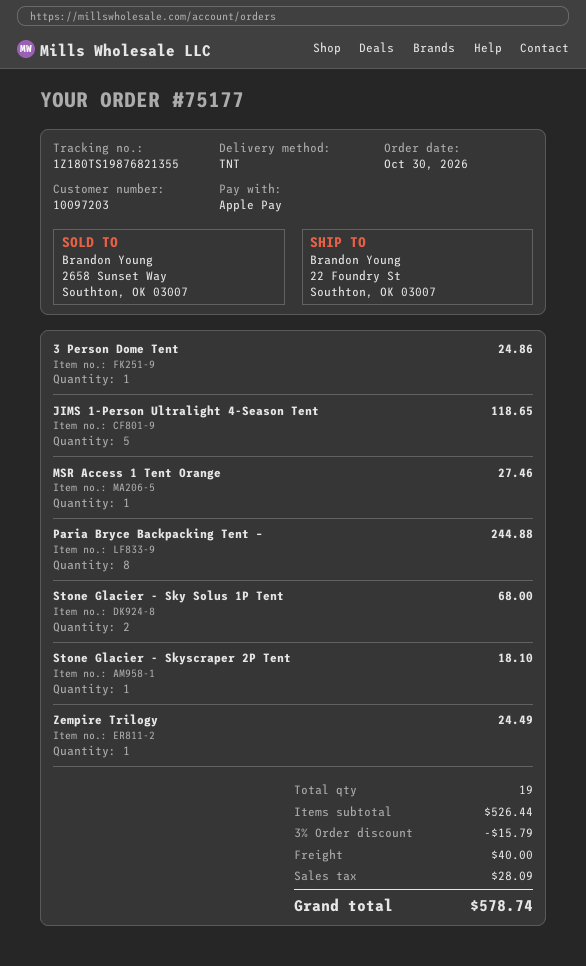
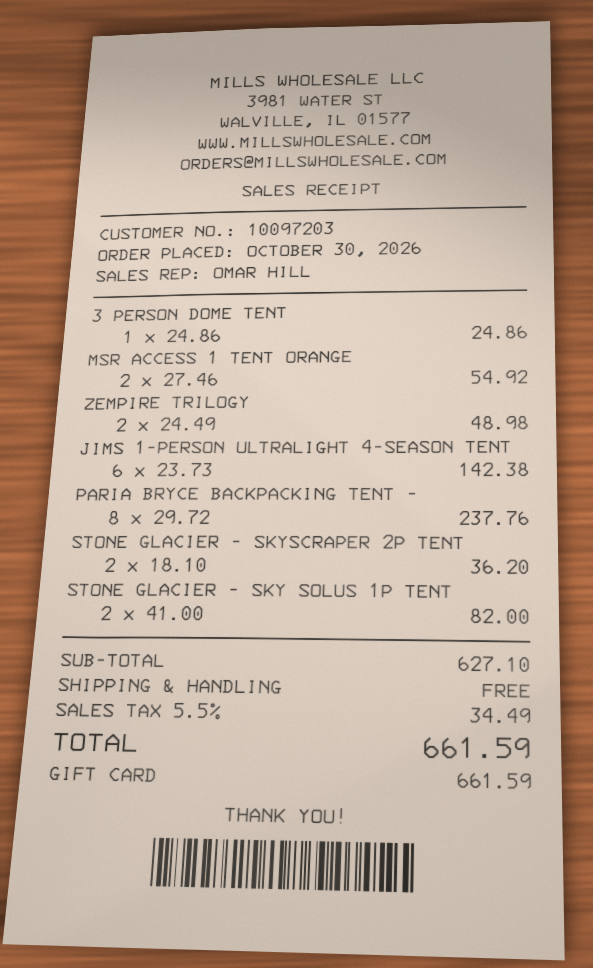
payment method: Apple Pay -> gift card
JIMS 1-Person Ultralight 4-Season Tent: 5 for 118.65 -> 6 for 142.38
MSR Access 1 Tent Orange: 1 for 27.46 -> 2 for 54.92
Paria Bryce Backpacking Tent –: 8 for 244.88 -> 8 for 237.76
Stone Glacier - Sky Solus 1P Tent: 2 for 68.00 -> 2 for 82.00
Stone Glacier - Skyscraper 2P Tent: 1 for 18.10 -> 2 for 36.20
Zempire Trilogy: 1 for 24.49 -> 2 for 48.98
subtotal: 526.44 -> 627.10
discount: 3% = 15.79 -> none
shipping: 40.00 -> 0.00
tax: 28.09 -> 34.49
total: 578.74 -> 661.59

